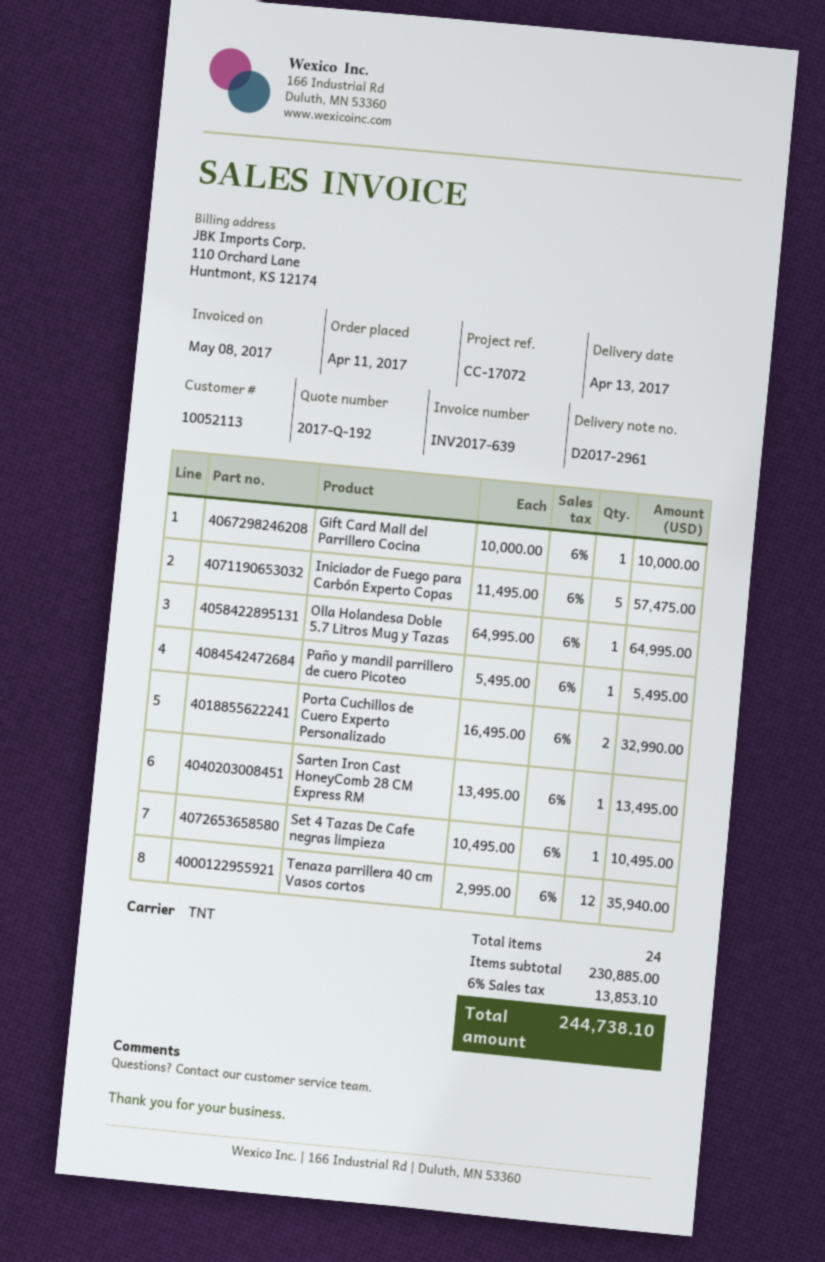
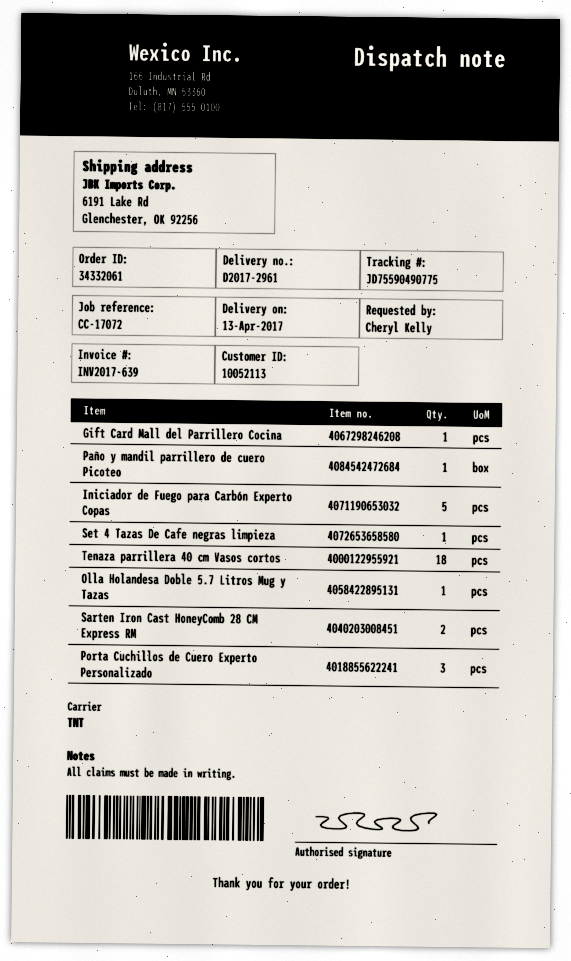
Porta Cuchillos de Cuero Experto Personalizado: 2 -> 3
Sarten Iron Cast HoneyComb 28 CM Express RM: 1 -> 2
Tenaza parrillera 40 cm Vasos cortos: 12 -> 18

